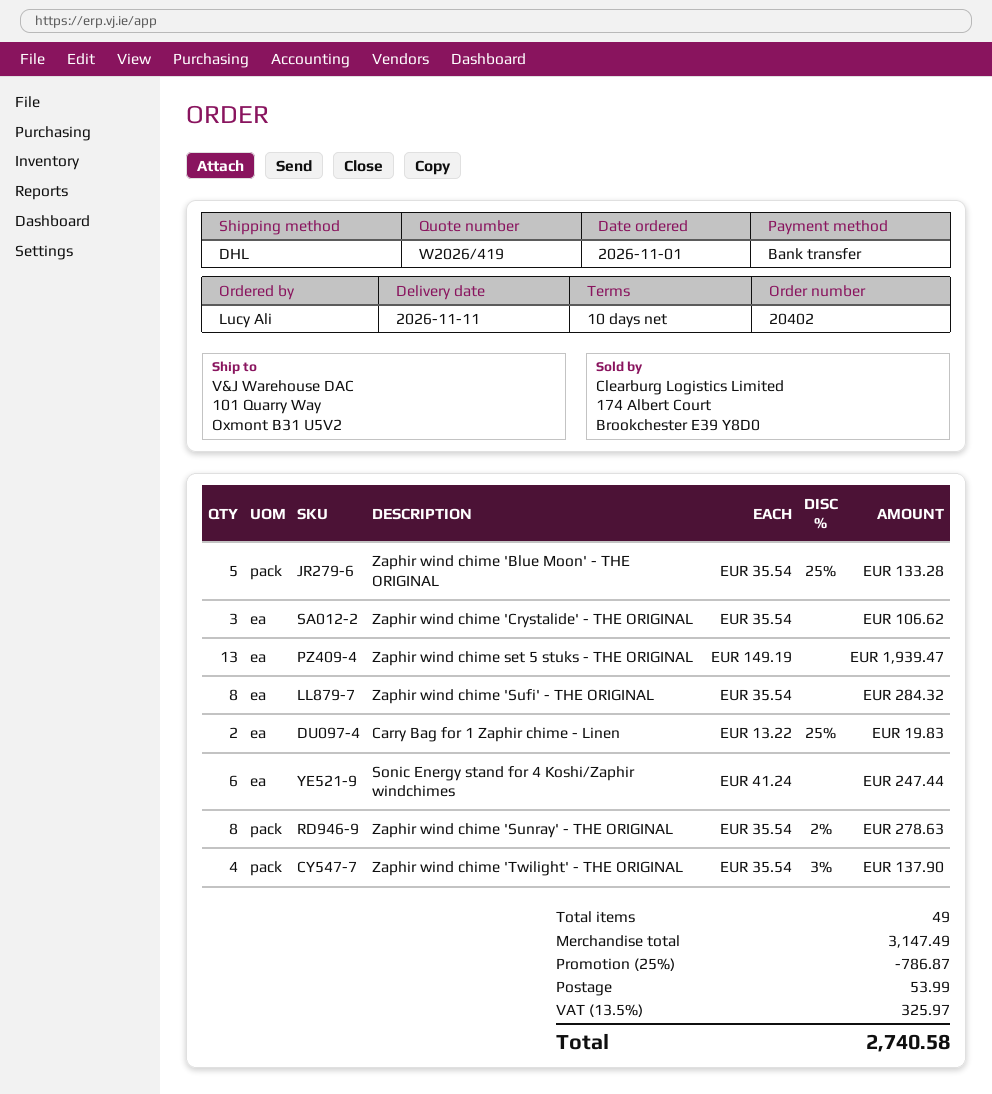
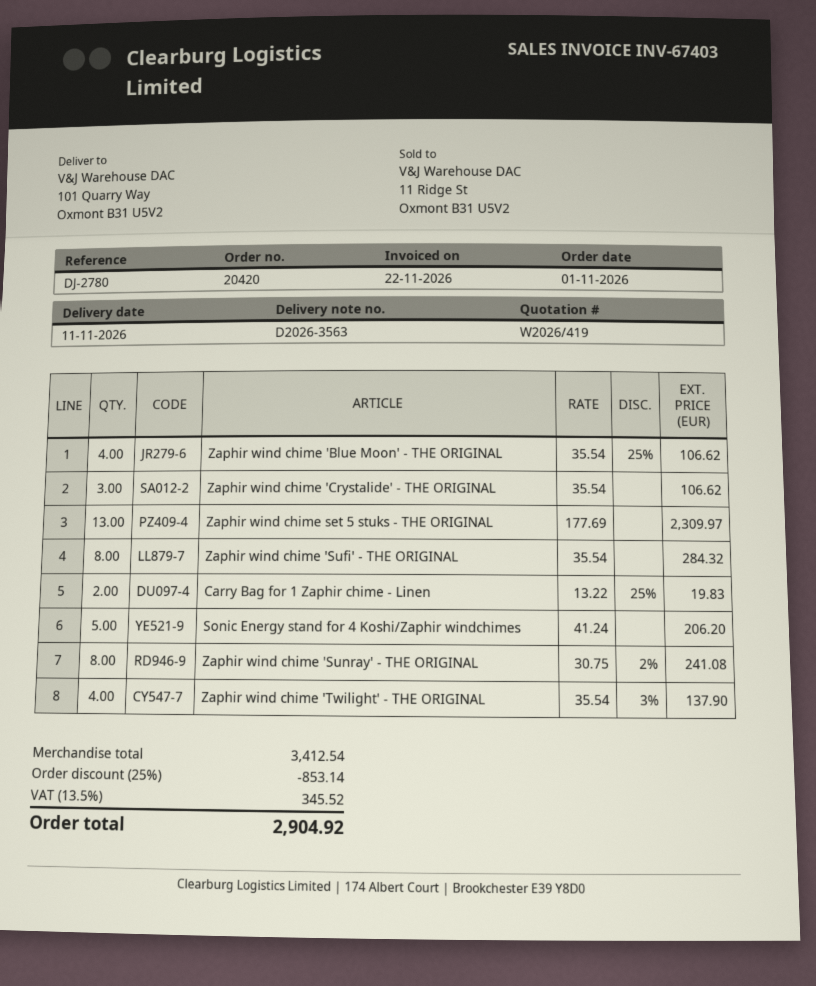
order number: 20402 -> 20420
Zaphir wind chime 'Blue Moon' - THE ORIGINAL: 5 x 35.54 - 25% = 133.28 -> 4 x 35.54 - 25% = 106.62
Zaphir wind chime set 5 stuks - THE ORIGINAL: 13 x 149.19 = 1939.47 -> 13 x 177.69 = 2309.97
Sonic Energy stand for 4 Koshi/Zaphir windchimes: 6 x 41.24 = 247.44 -> 5 x 41.24 = 206.20
Zaphir wind chime 'Sunray' - THE ORIGINAL: 8 x 35.54 - 2% = 278.63 -> 8 x 30.75 - 2% = 241.08
subtotal: 3147.49 -> 3412.54
discount: 25% = 786.87 -> 25% = 853.14
shipping: 53.99 -> none
tax: 13.5% = 325.97 -> 13.5% = 345.52
total: 2740.58 -> 2904.92

